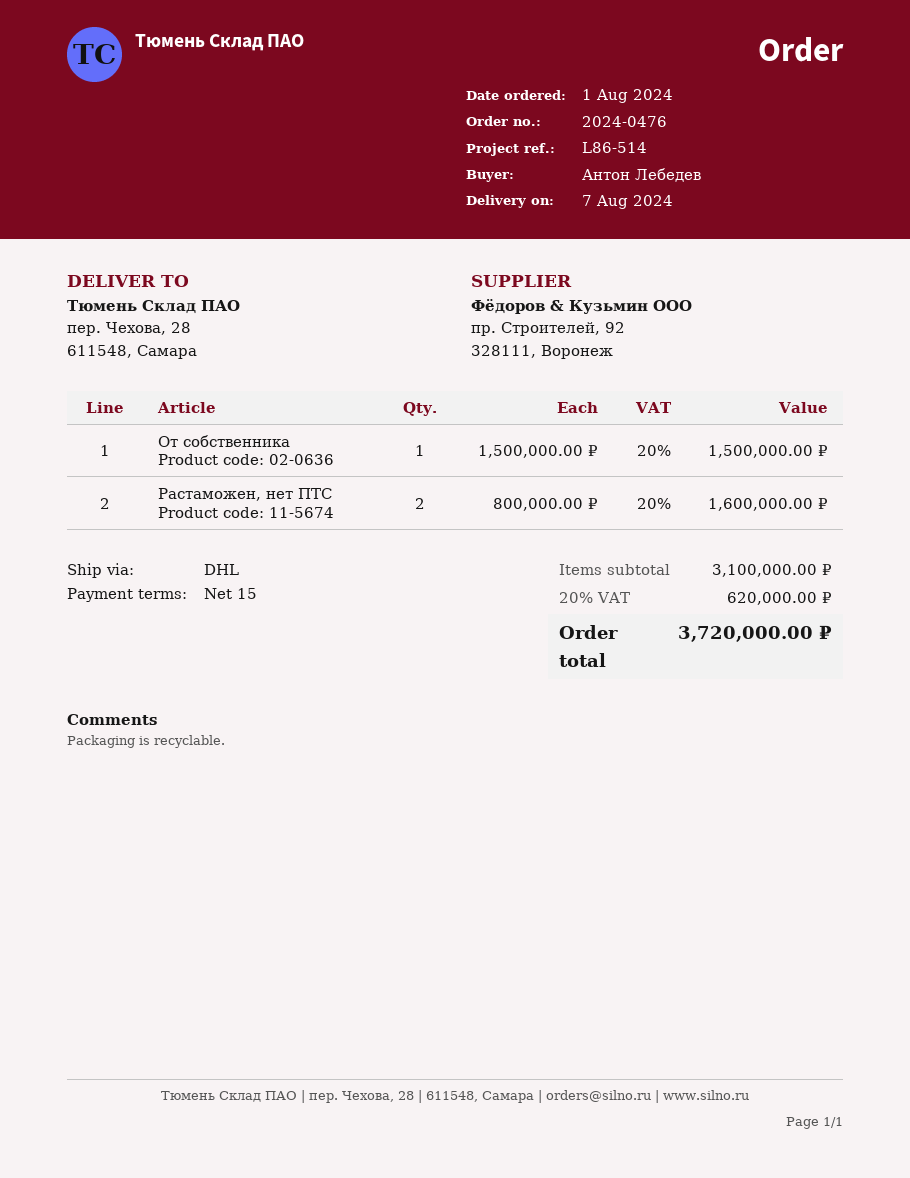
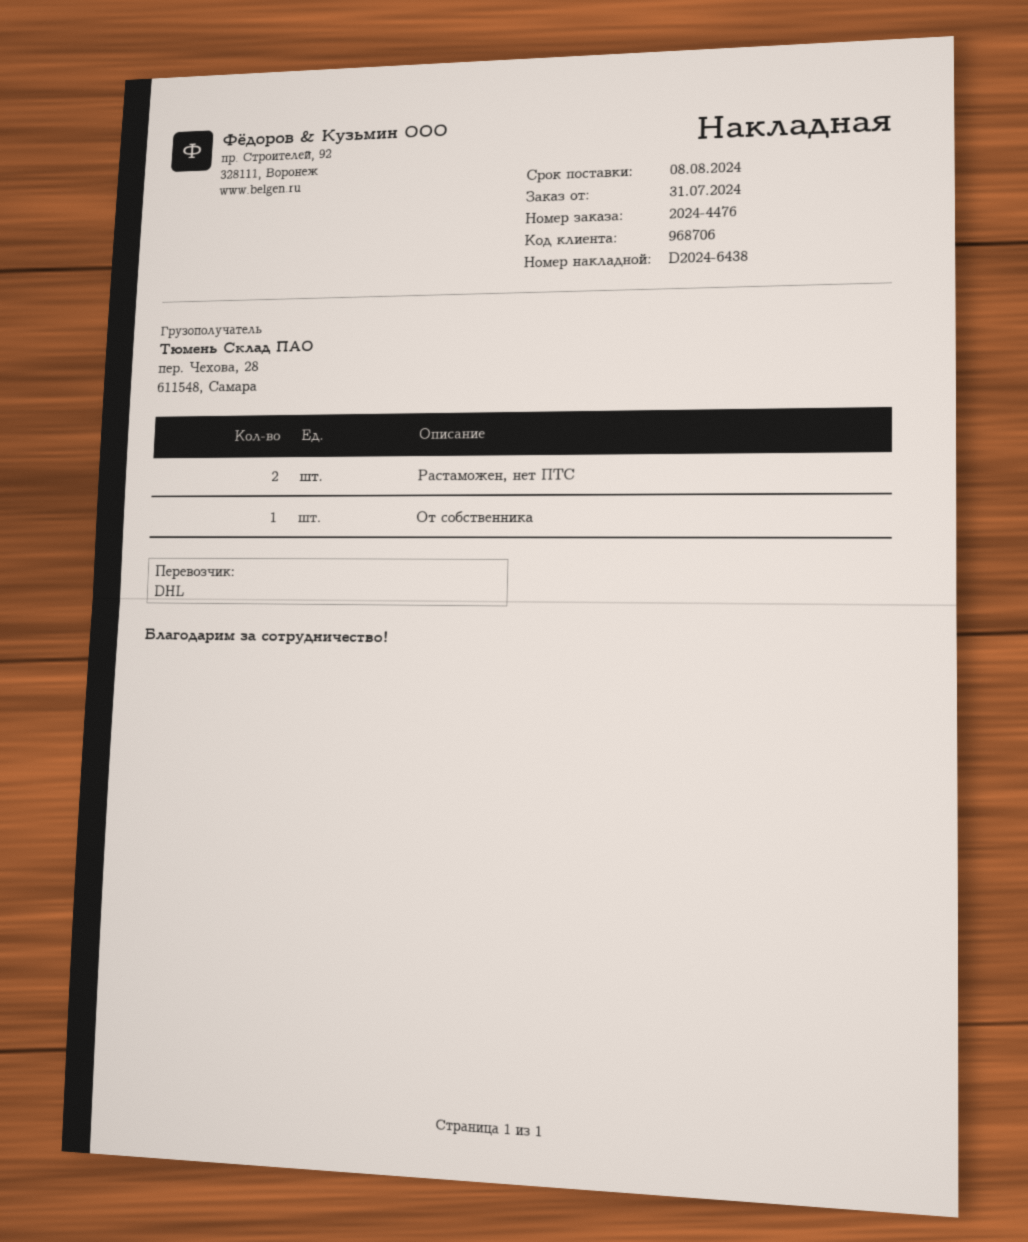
order number: 2024-0476 -> 2024-4476
order date: 2024-08-01 -> 2024-07-31
delivery date: 2024-08-07 -> 2024-08-08

